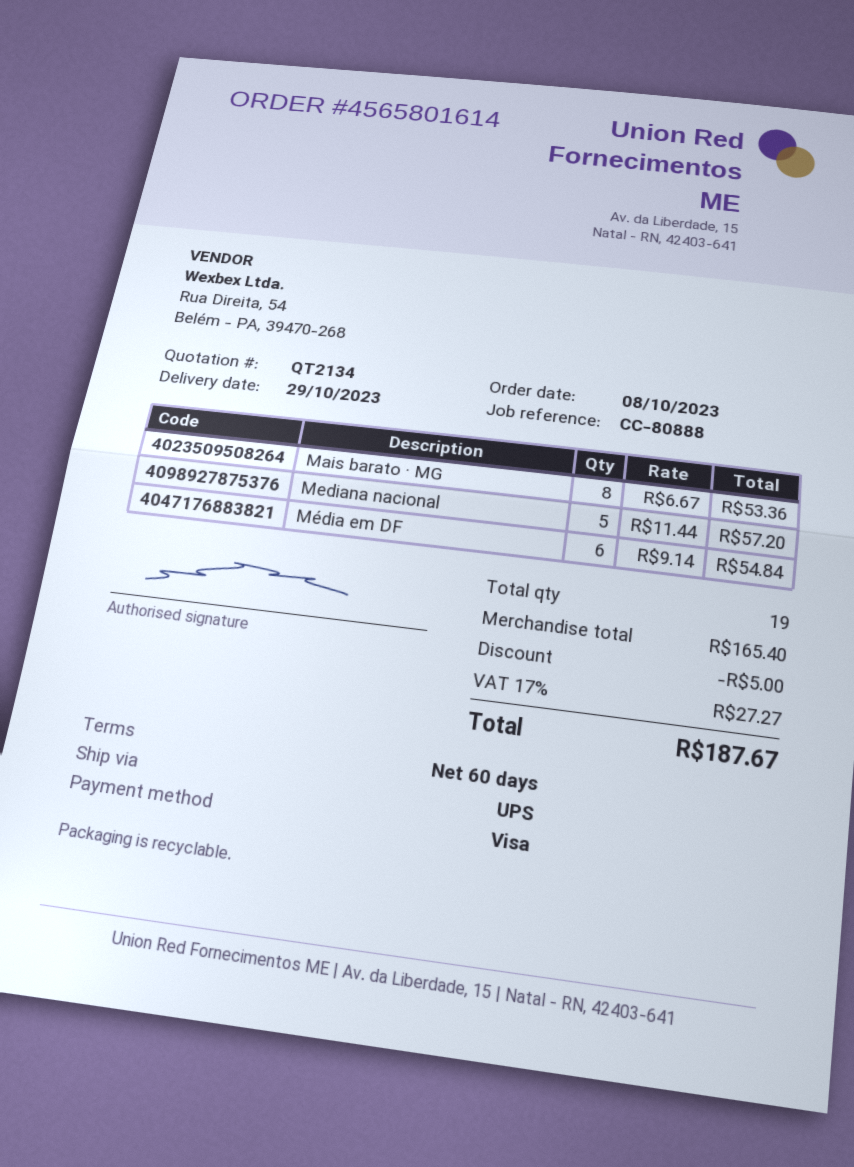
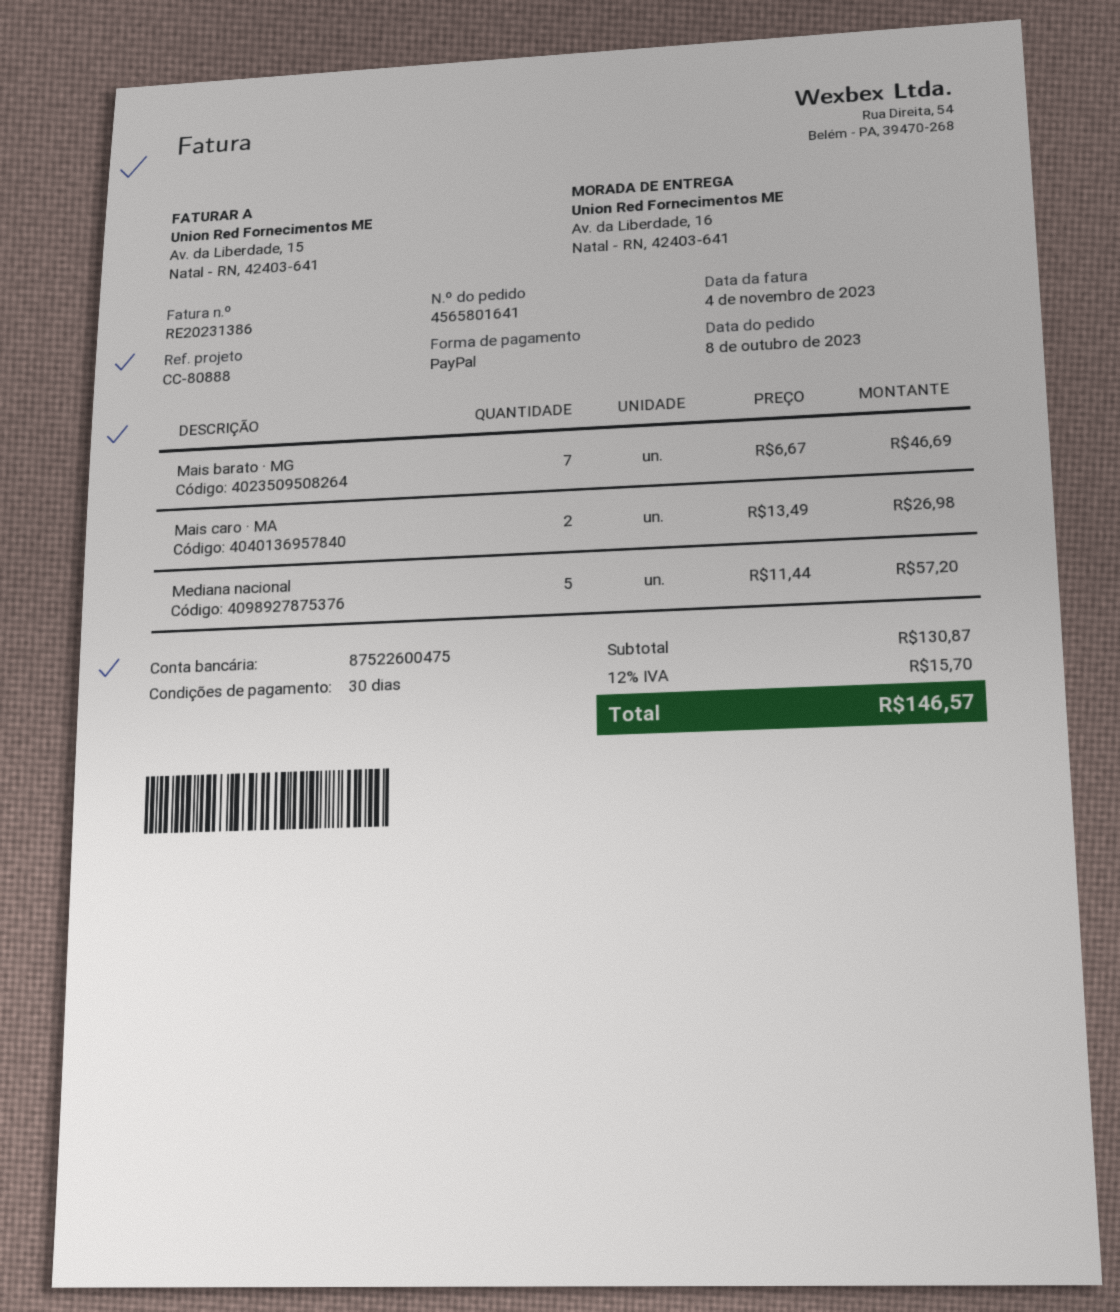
order number: 4565801614 -> 4565801641
payment terms: 60 days -> 30 days
payment method: Visa -> PayPal
Mais barato · MG: 8 x 6.67 = 53.36 -> 7 x 6.67 = 46.69
Média em DF: 6 x 9.14 = 54.84 -> none
Mais caro · MA: none -> 2 x 13.49 = 26.98
subtotal: 165.40 -> 130.87
discount: 5.00 -> none
tax: 17% = 27.27 -> 12% = 15.70
total: 187.67 -> 146.57

